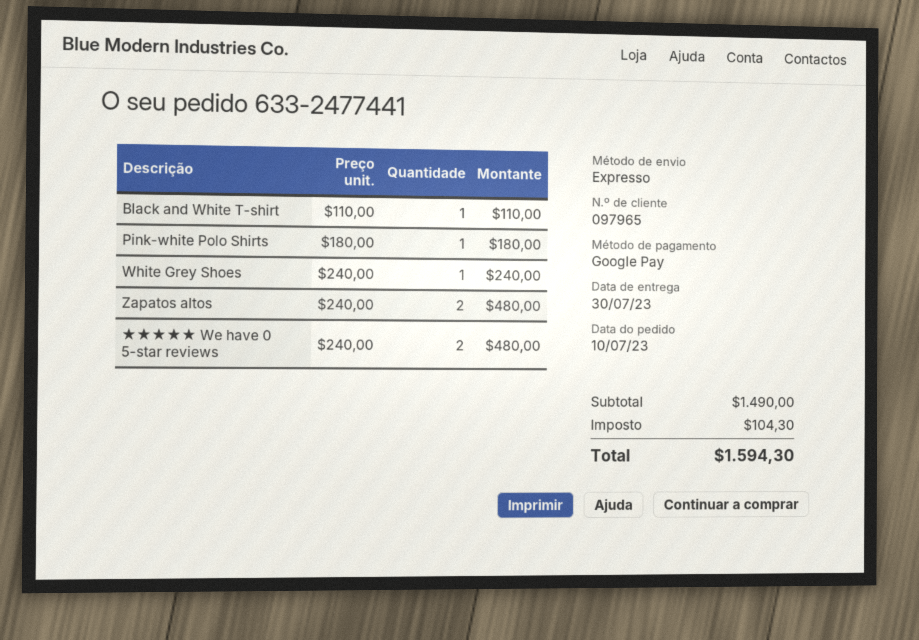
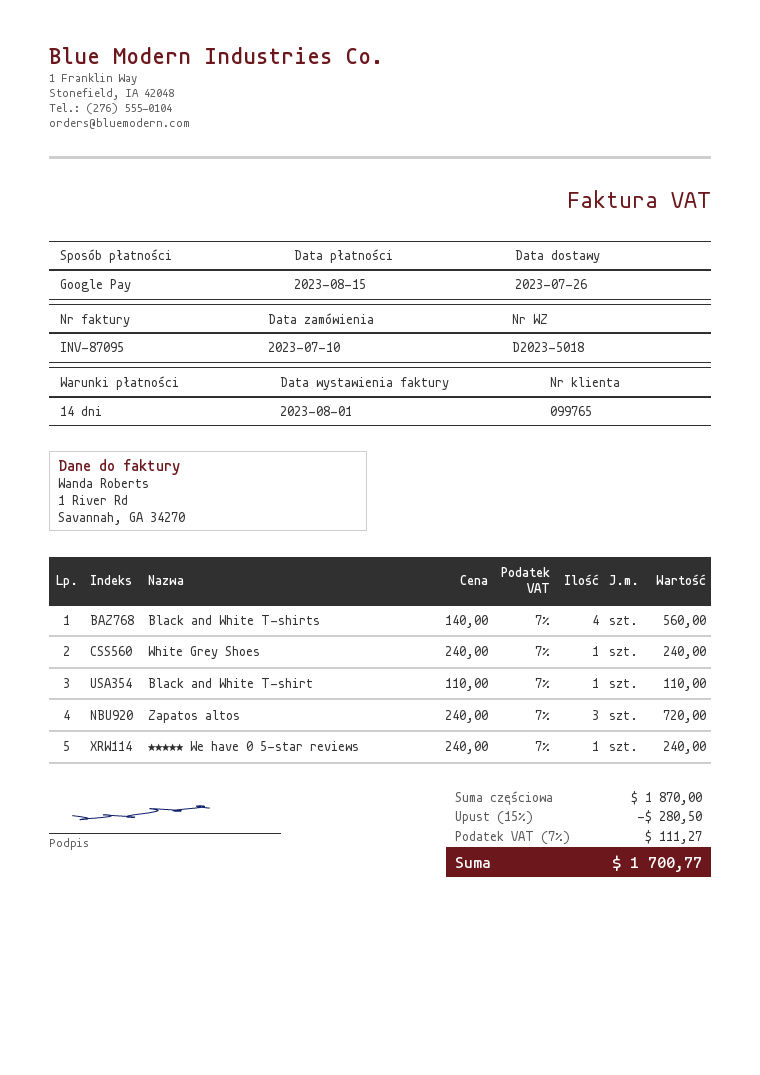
delivery date: 2023-07-30 -> 2023-07-26
customer number: 097965 -> 099765
Pink-white Polo Shirts: 1 x 180.00 = 180.00 -> none
Zapatos altos: 2 x 240.00 = 480.00 -> 3 x 240.00 = 720.00
★★★★★ We have 0 5-star reviews: 2 x 240.00 = 480.00 -> 1 x 240.00 = 240.00
Black and White T-shirts: none -> 4 x 140.00 = 560.00
subtotal: 1490.00 -> 1870.00
discount: none -> 15% = 280.50
tax: 104.30 -> 111.27
total: 1594.30 -> 1700.77

